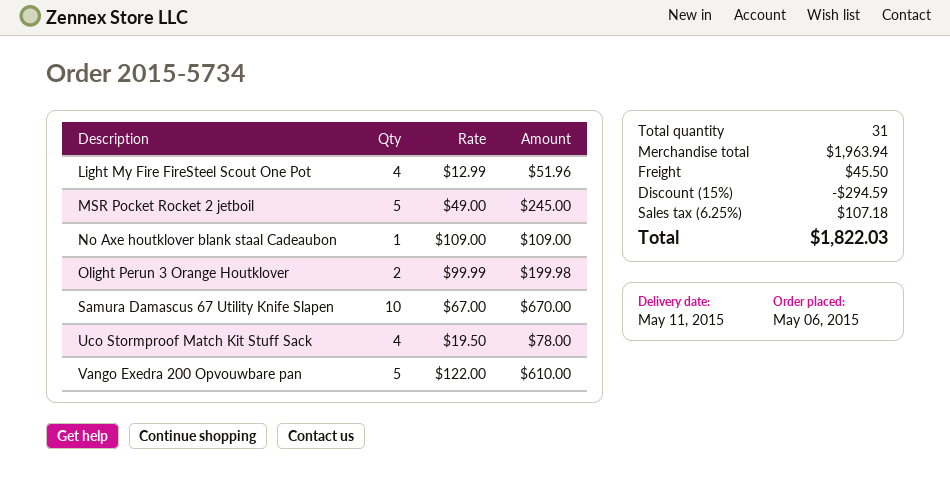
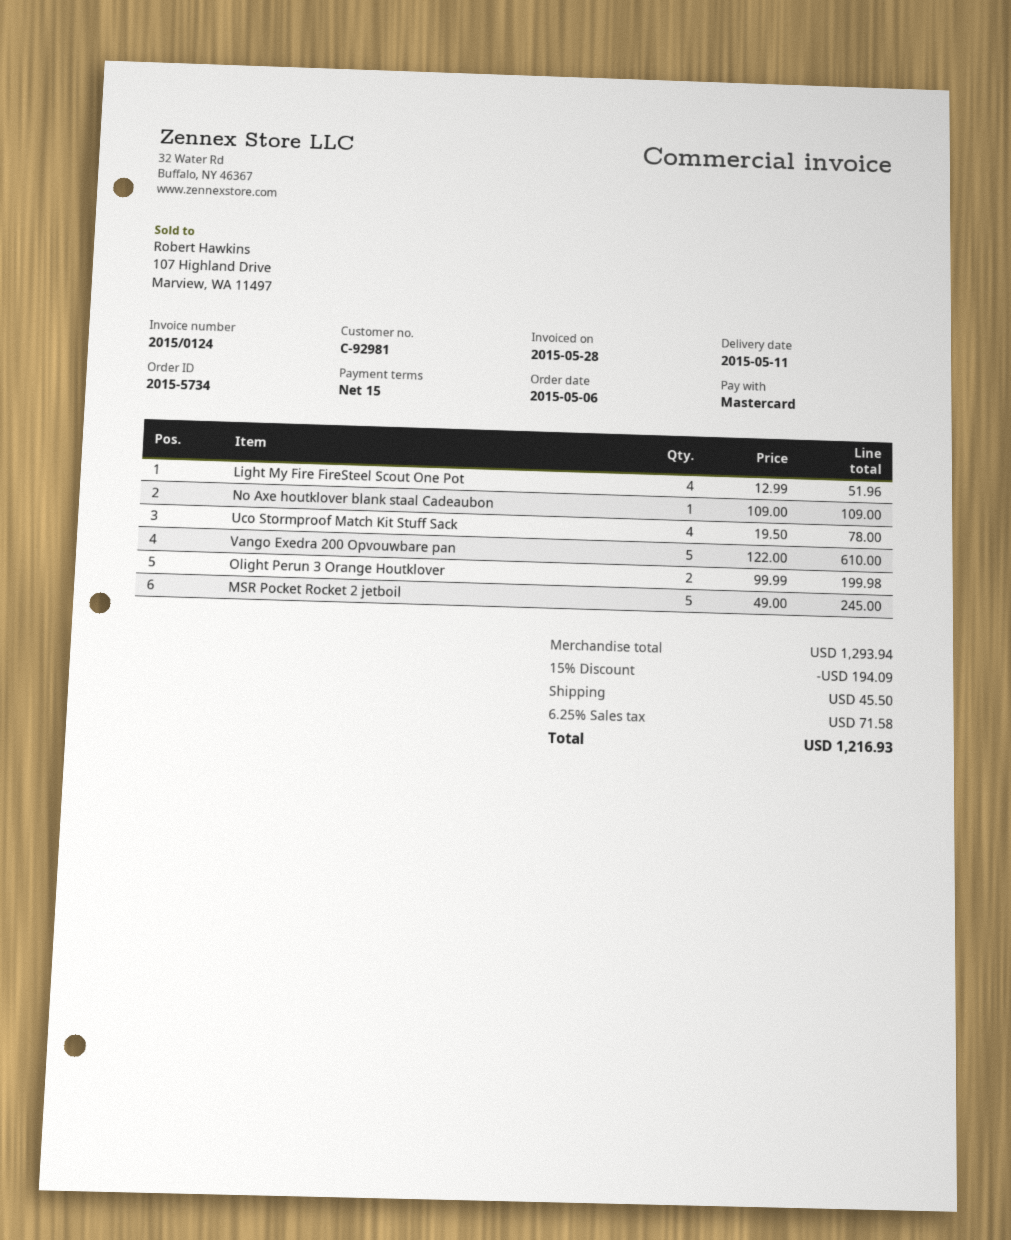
Samura Damascus 67 Utility Knife Slapen: 10 x 67.00 = 670.00 -> none
subtotal: 1963.94 -> 1293.94
discount: 15% = 294.59 -> 15% = 194.09
tax: 6.25% = 107.18 -> 6.25% = 71.58
total: 1822.03 -> 1216.93

